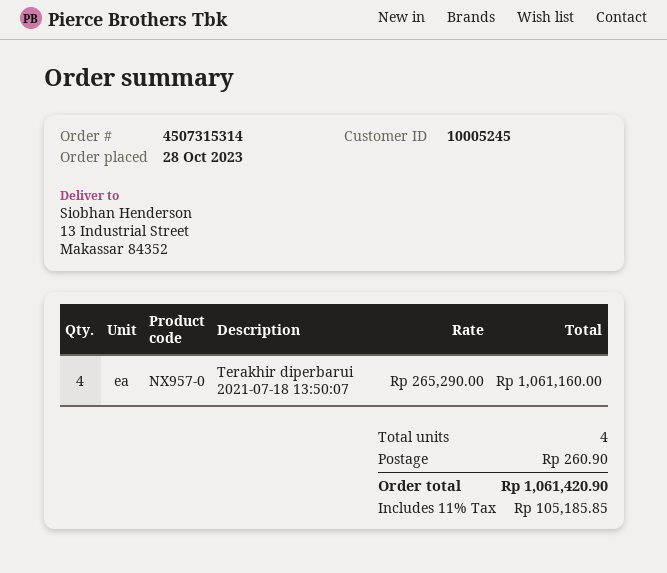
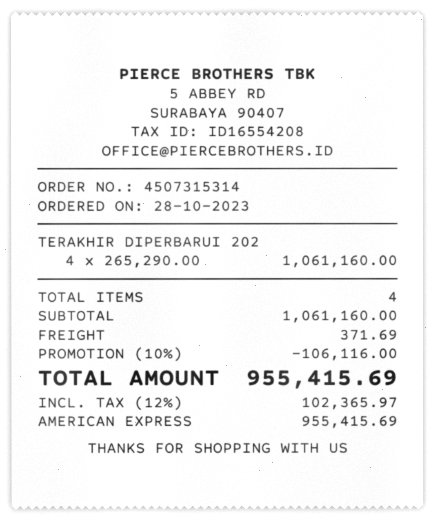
discount: none -> 10% = 106116.00
shipping: 260.90 -> 371.69
tax: 11% = 105185.85 -> 12% = 102365.97
total: 1061420.90 -> 955415.69

